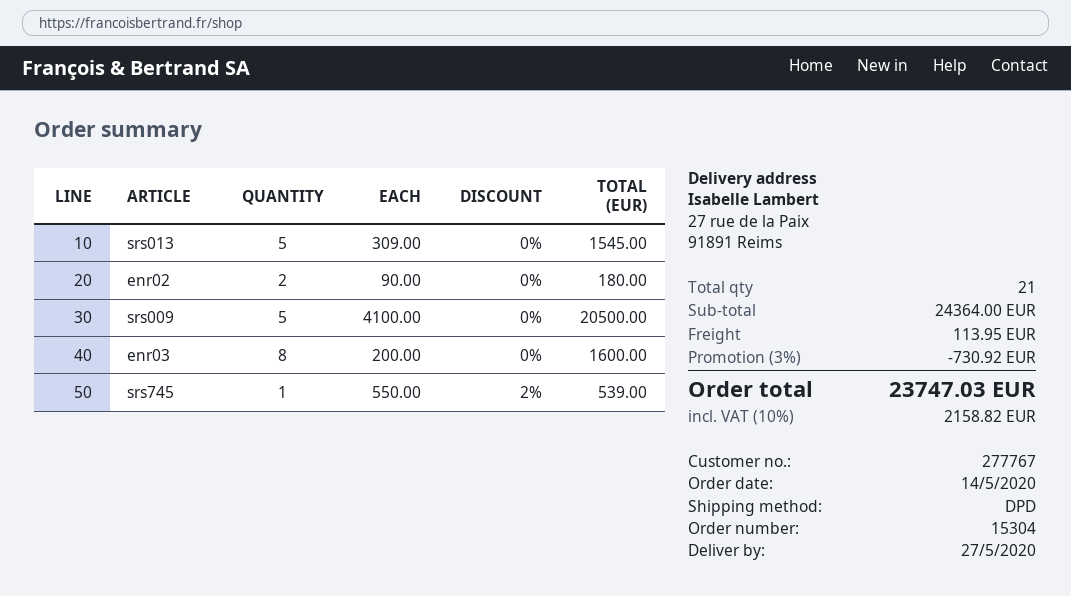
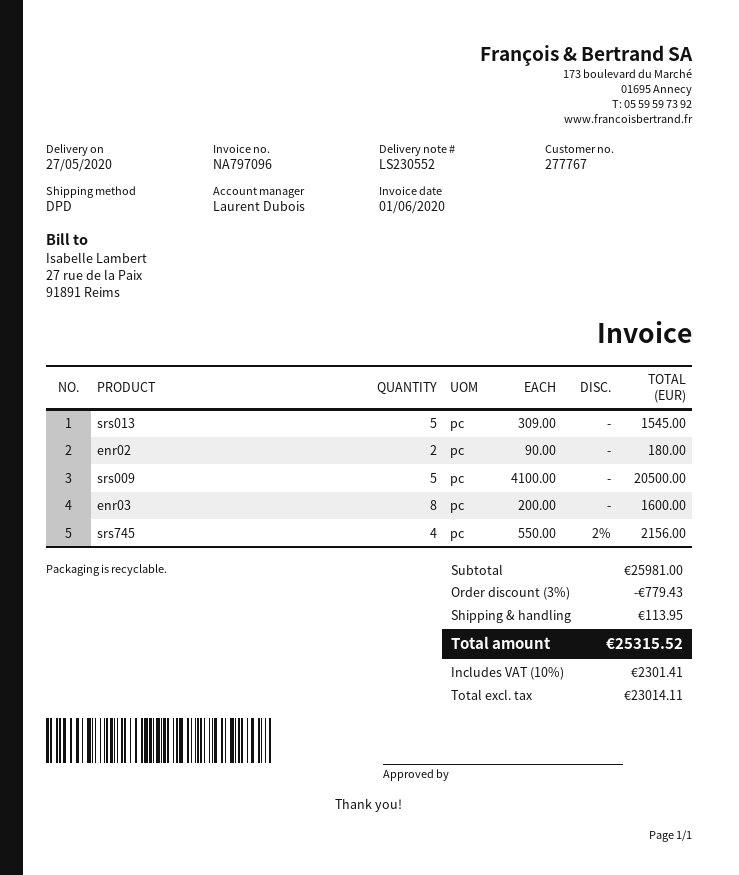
srs745: 1 x 550.00 - 2% = 539.00 -> 4 x 550.00 - 2% = 2156.00
subtotal: 24364.00 -> 25981.00
discount: 3% = 730.92 -> 3% = 779.43
tax: 10% = 2158.82 -> 10% = 2301.41
total: 23747.03 -> 25315.52

